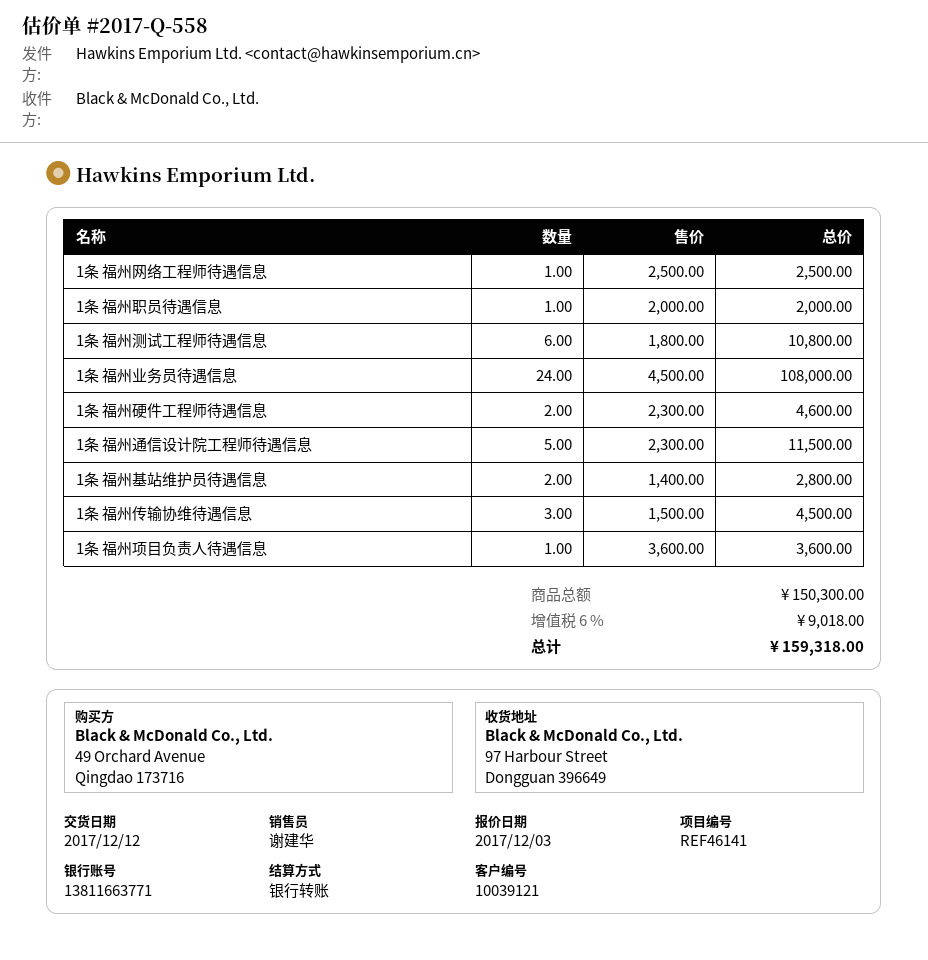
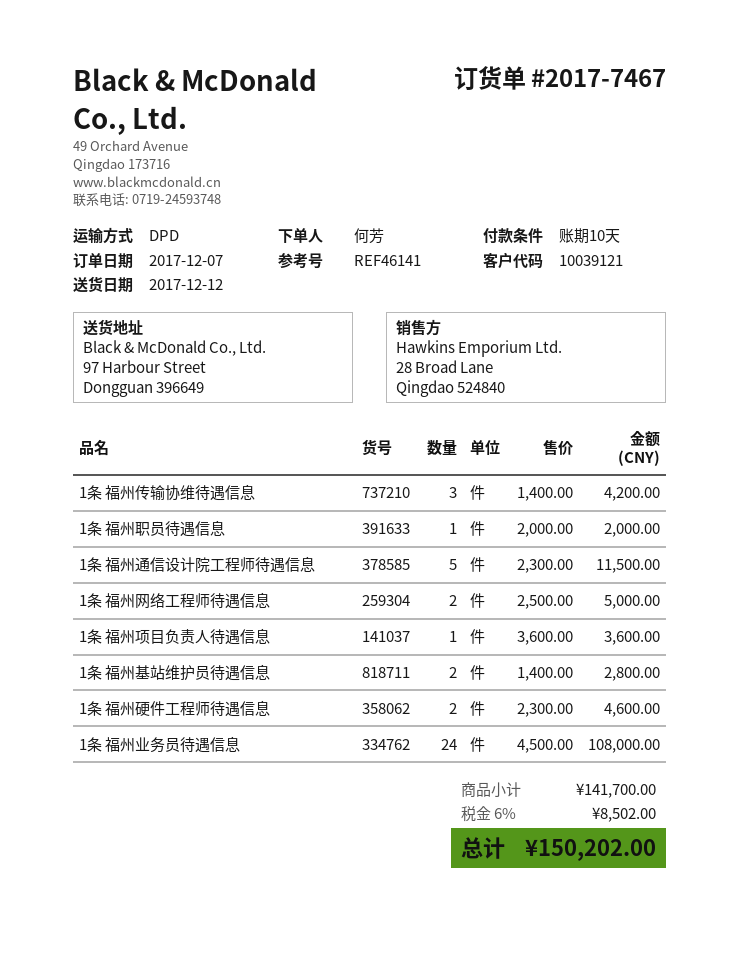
1条 福州网络工程师待遇信息: 1 x 2500.00 = 2500.00 -> 2 x 2500.00 = 5000.00
1条 福州测试工程师待遇信息: 6 x 1800.00 = 10800.00 -> none
1条 福州传输协维待遇信息: 3 x 1500.00 = 4500.00 -> 3 x 1400.00 = 4200.00
subtotal: 150300.00 -> 141700.00
tax: 6% = 9018.00 -> 6% = 8502.00
total: 159318.00 -> 150202.00

